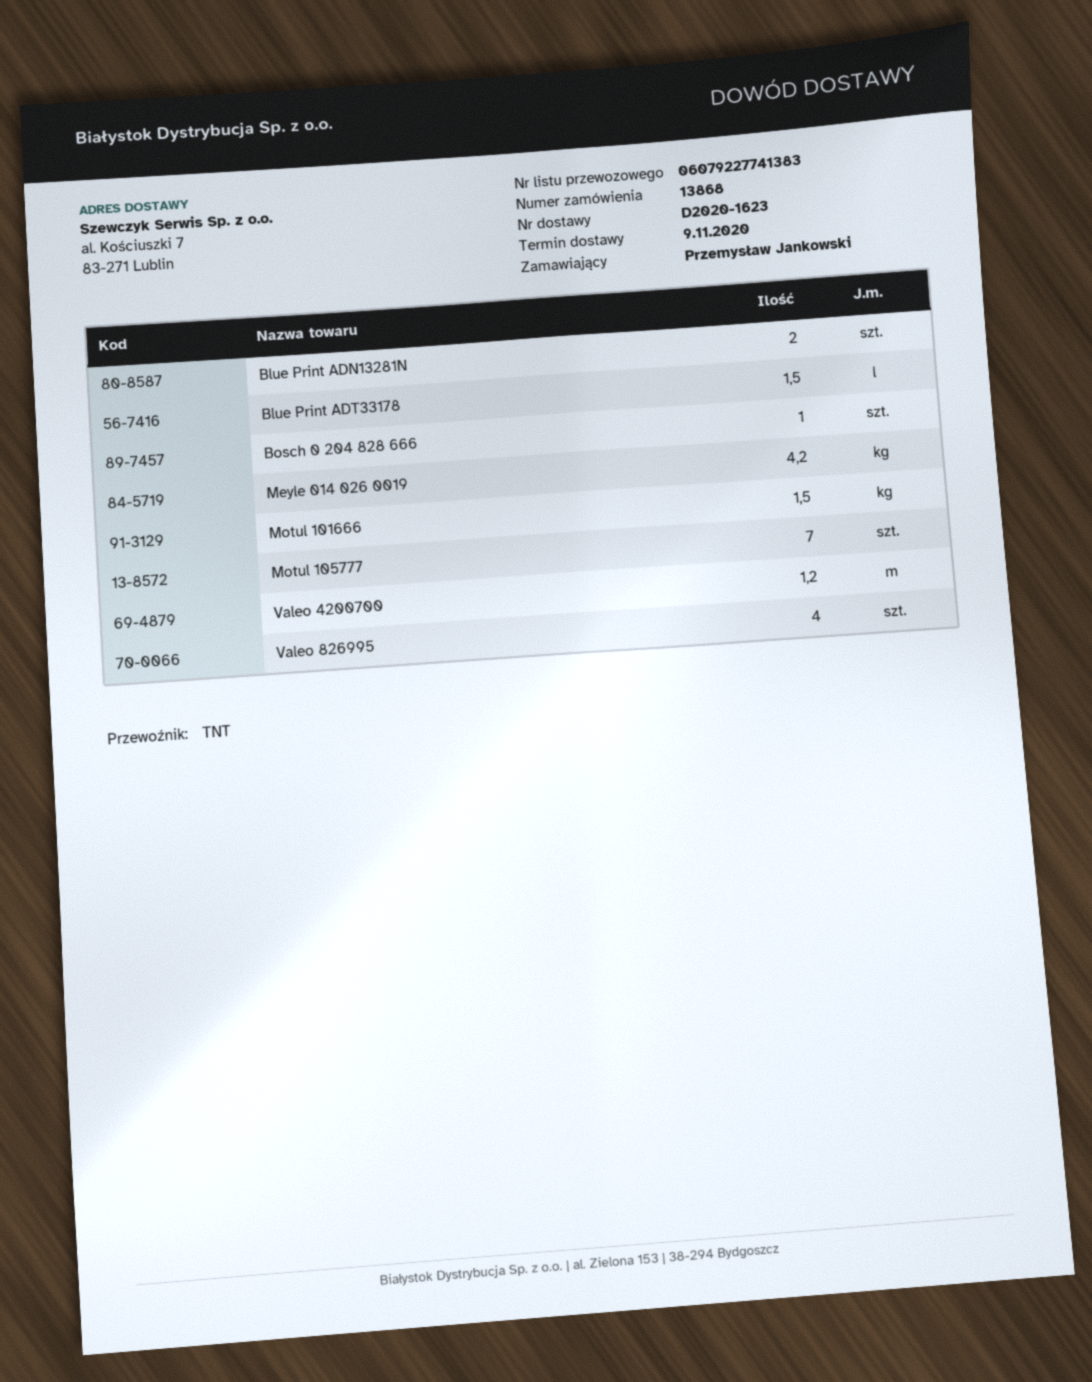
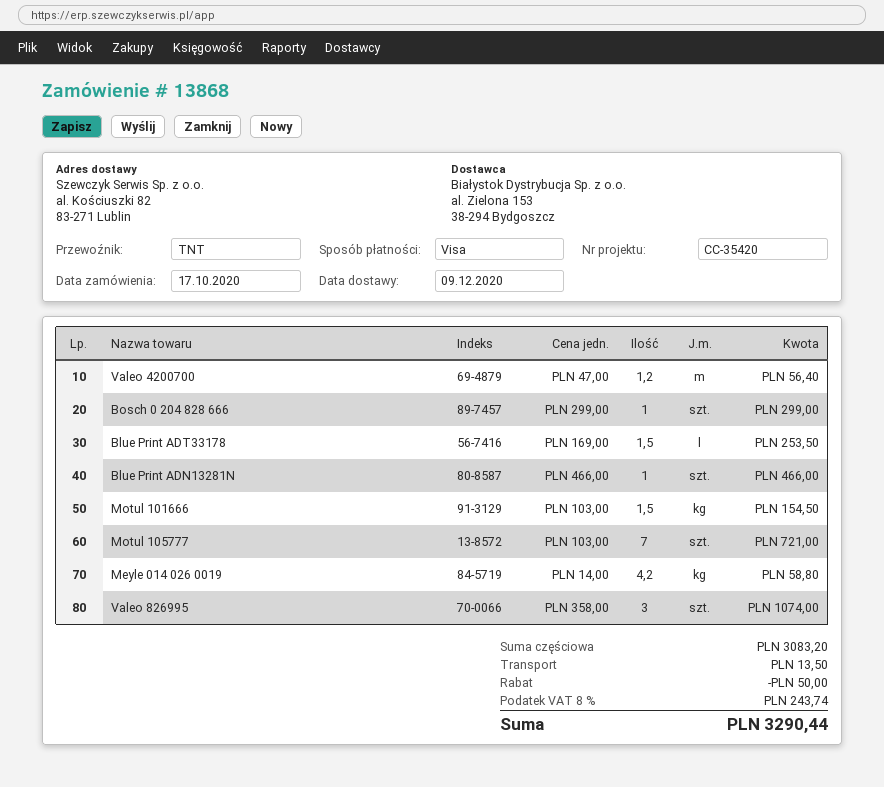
delivery date: 2020-11-09 -> 2020-12-09
ship to: al. Kościuszki 7, 83-271 Lublin -> al. Kościuszki 82, 83-271 Lublin
Blue Print ADN13281N: 2 -> 1
Valeo 826995: 4 -> 3

